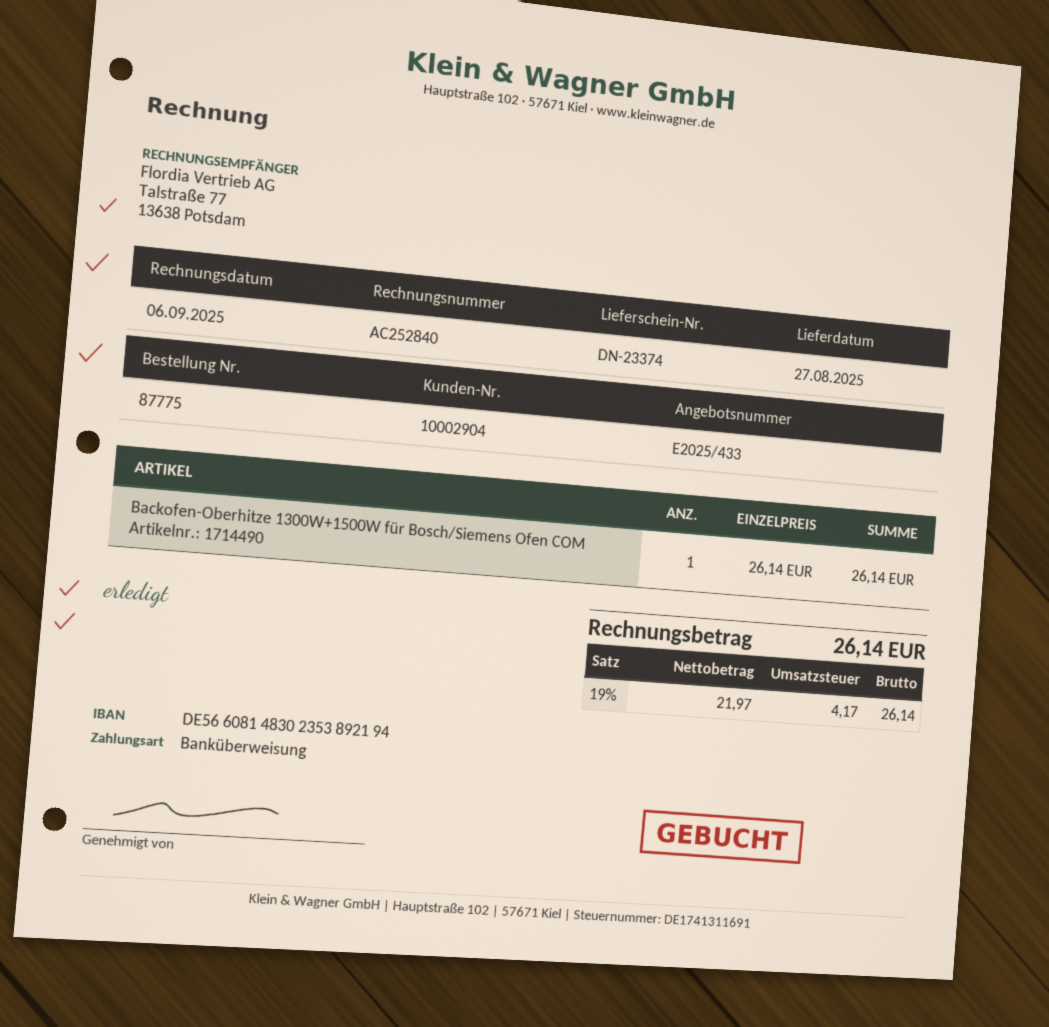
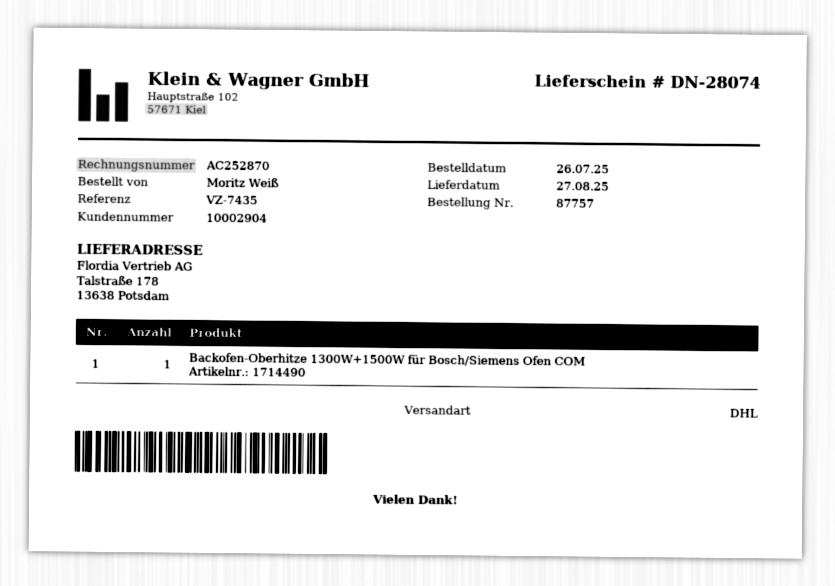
order number: 87775 -> 87757
delivery note number: DN-23374 -> DN-28074
invoice number: AC252840 -> AC252870

